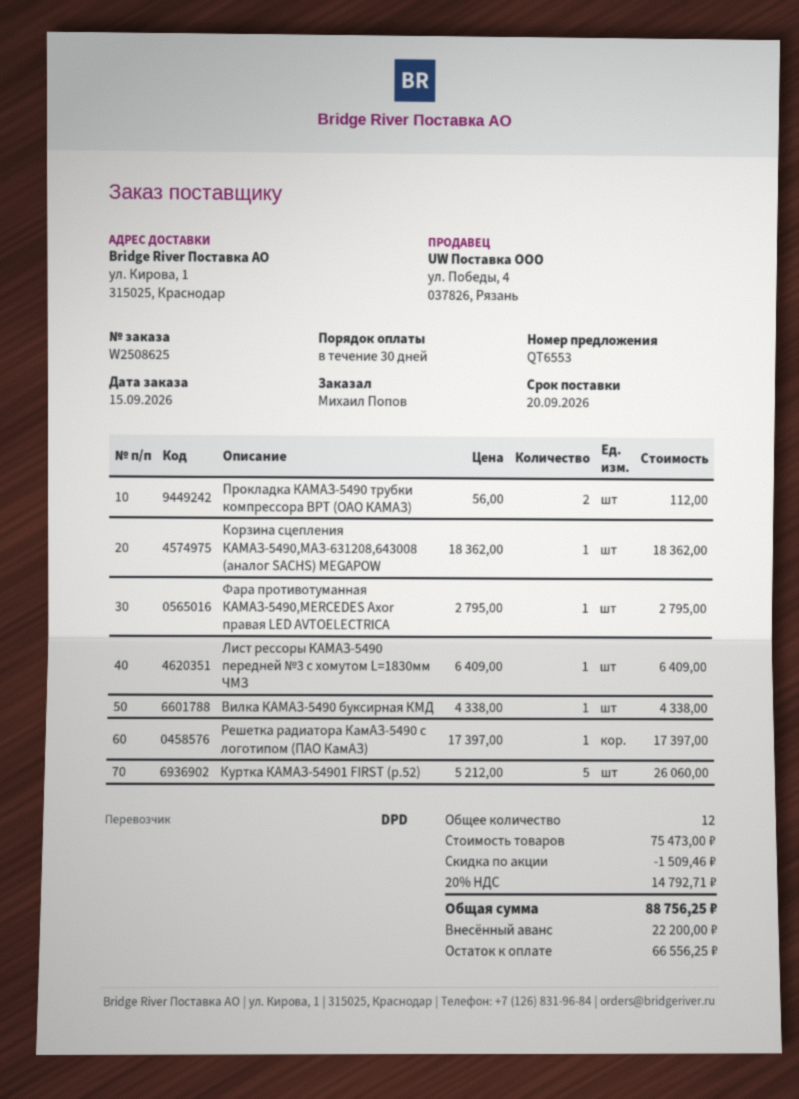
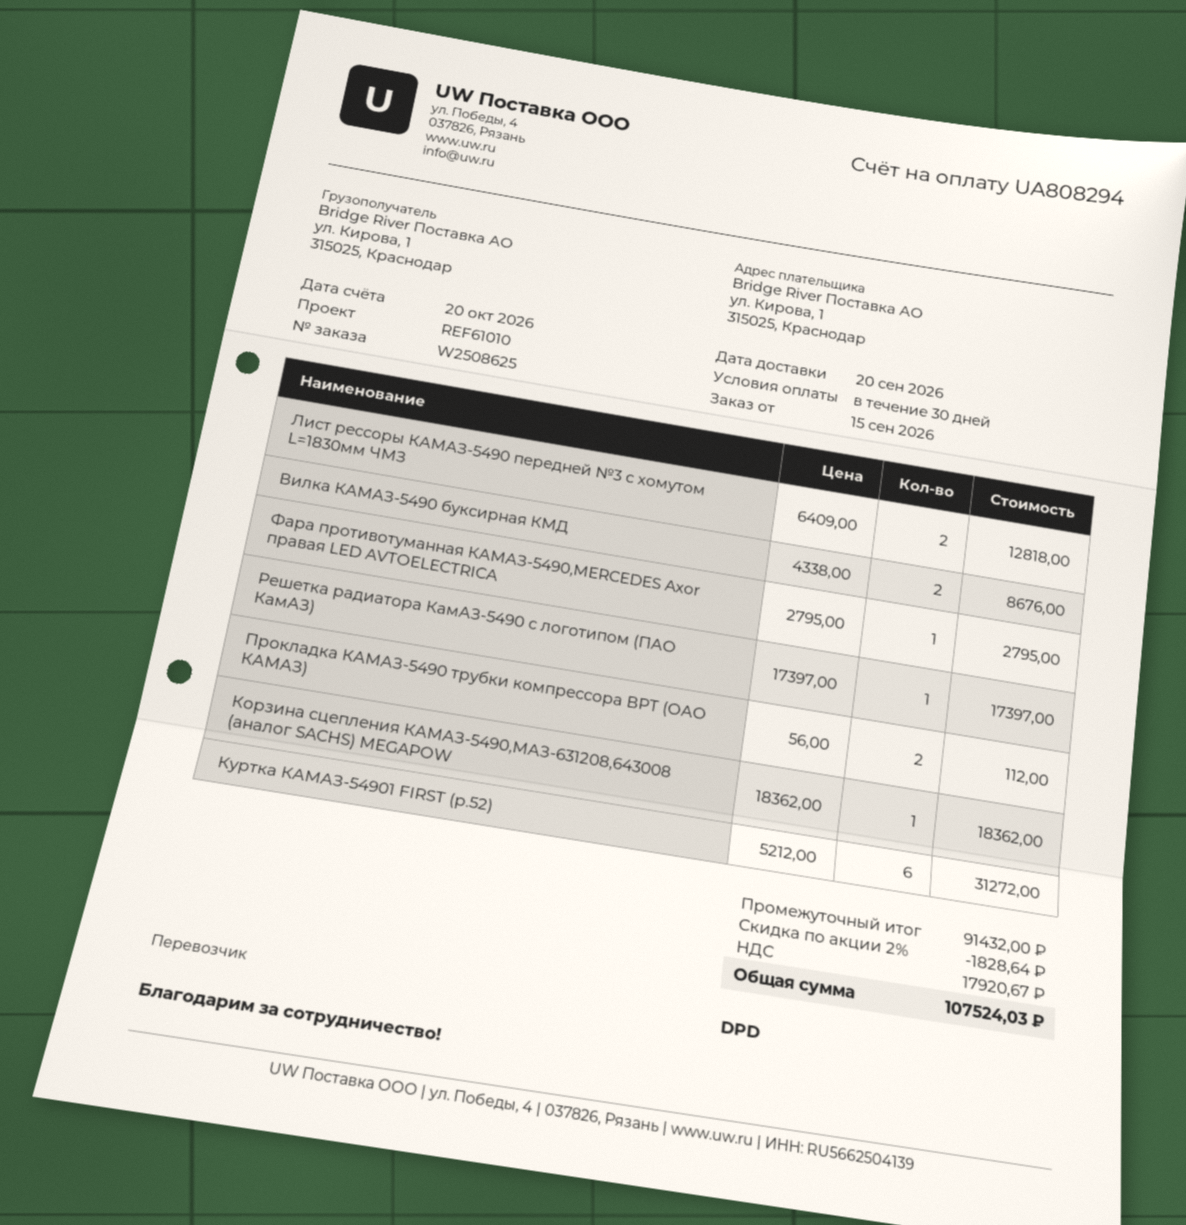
Лист рессоры КАМАЗ-5490 передней №3 с хомутом L=1830мм ЧМЗ: 1 x 6409.00 = 6409.00 -> 2 x 6409.00 = 12818.00
Вилка КАМАЗ-5490 буксирная КМД: 1 x 4338.00 = 4338.00 -> 2 x 4338.00 = 8676.00
Куртка КАМАЗ-54901 FIRST (р.52): 5 x 5212.00 = 26060.00 -> 6 x 5212.00 = 31272.00
subtotal: 75473.00 -> 91432.00
discount: 1509.46 -> 1828.64
tax: 14792.71 -> 17920.67
total: 88756.25 -> 107524.03

